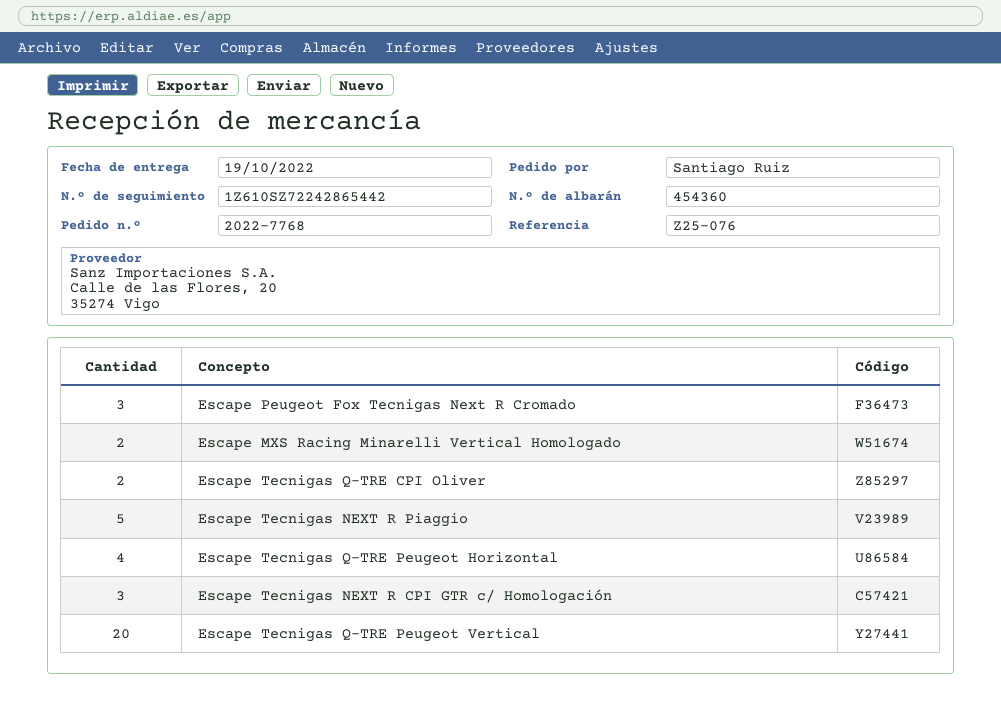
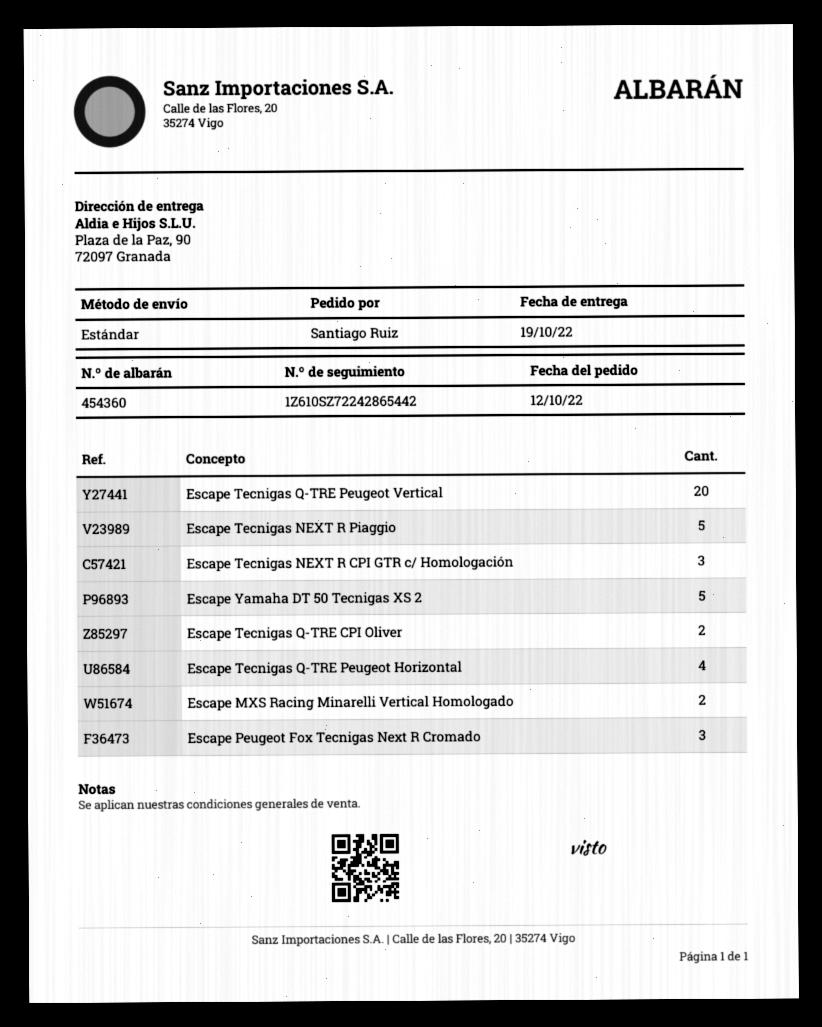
Escape Yamaha DT 50 Tecnigas XS 2: none -> 5

